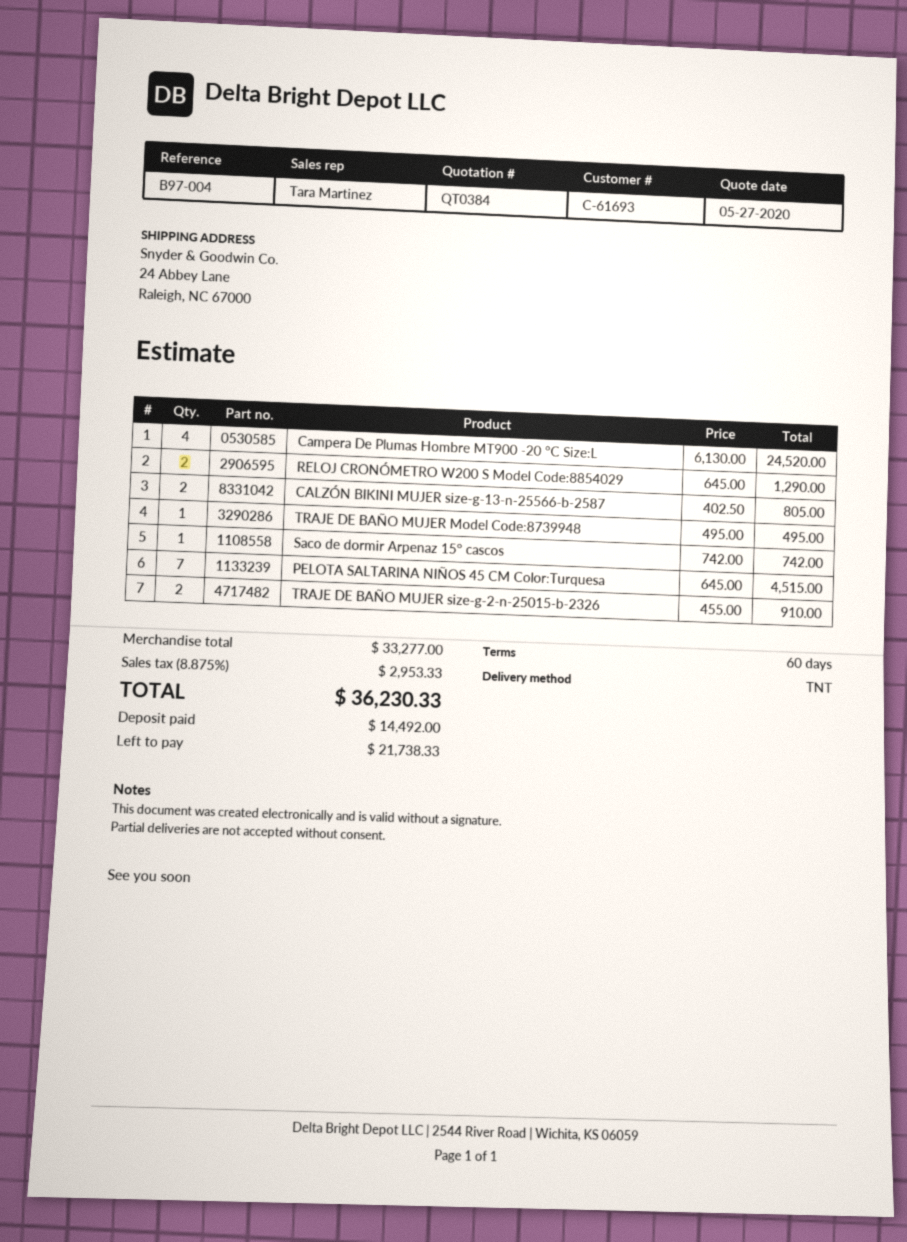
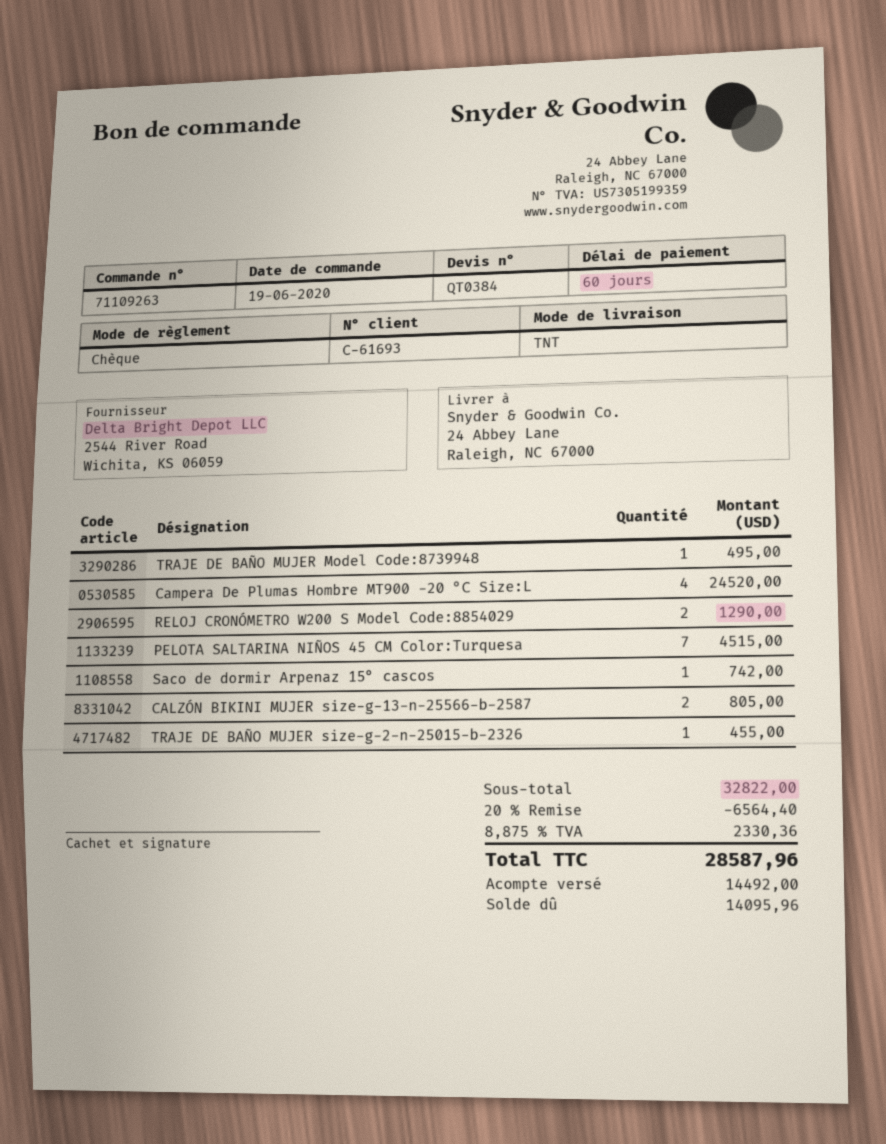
TRAJE DE BAÑO MUJER size-g-2-n-25015-b-2326: 2 for 910.00 -> 1 for 455.00
subtotal: 33277.00 -> 32822.00
discount: none -> 20% = 6564.40
tax: 8.875% = 2953.33 -> 8.875% = 2330.36
total: 36230.33 -> 28587.96
balance: 21738.33 -> 14095.96

